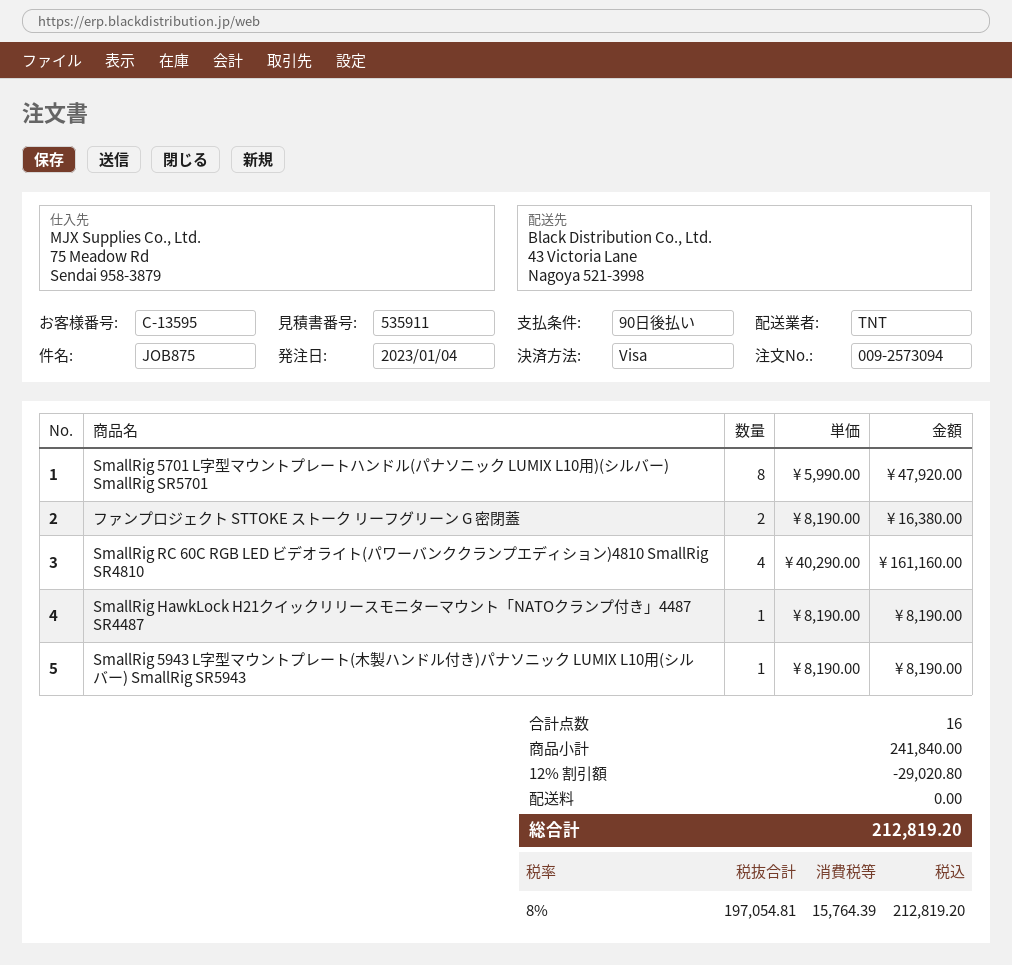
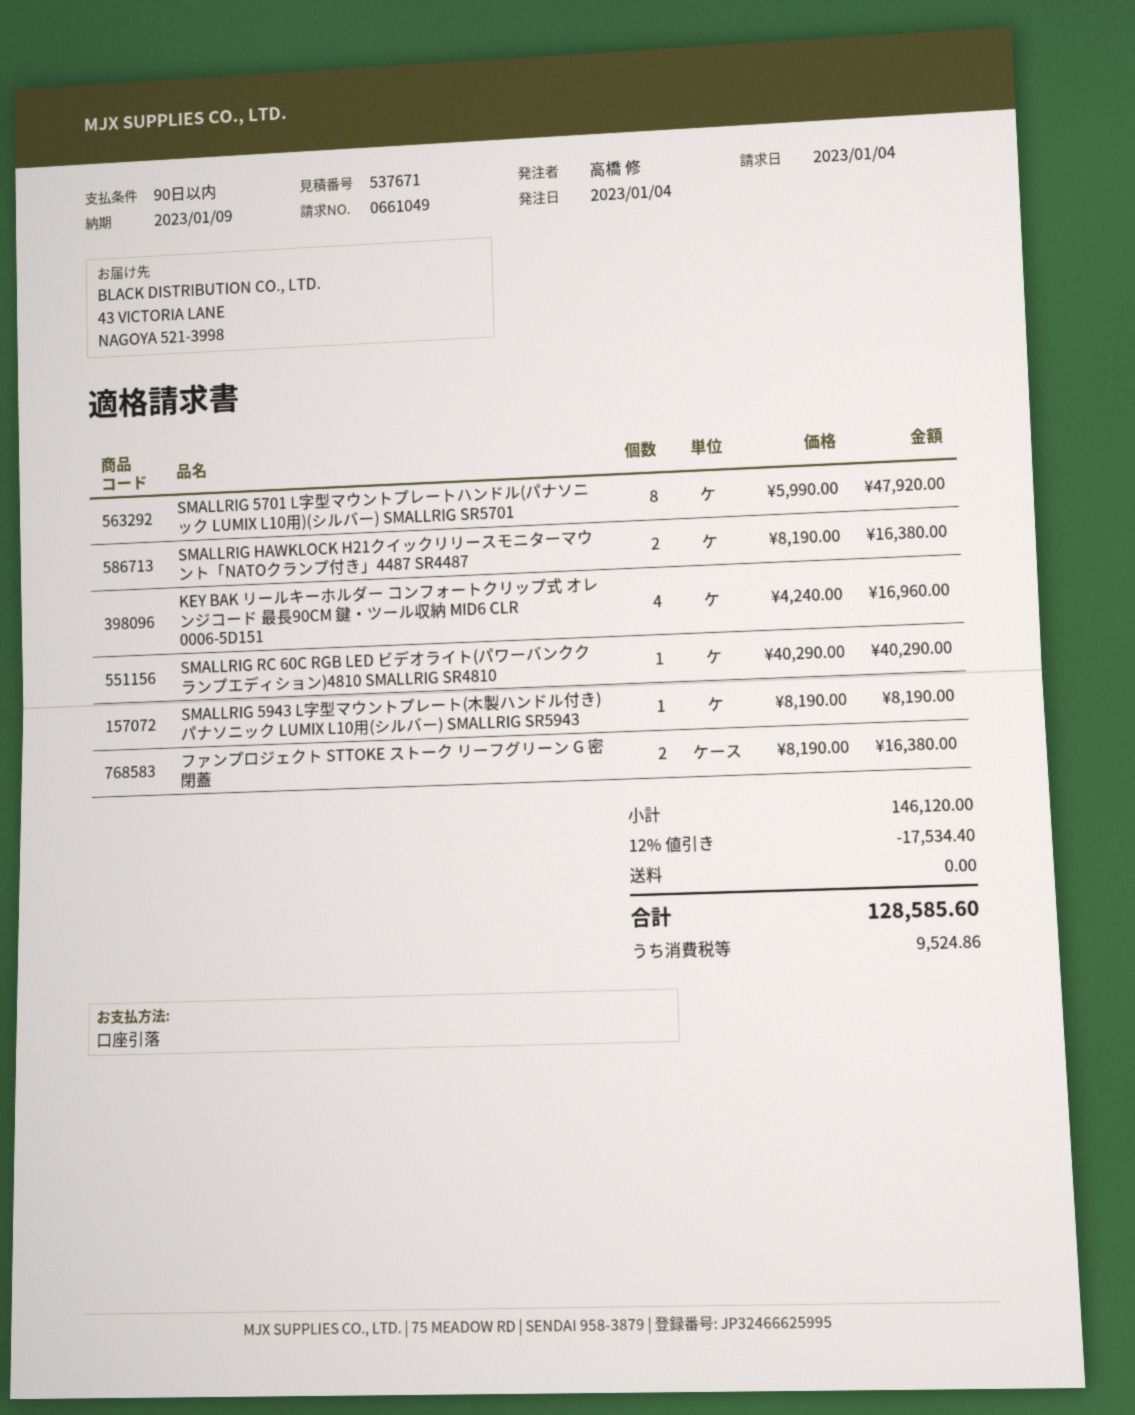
quote number: 535911 -> 537671
payment method: Visa -> direct debit
SmallRig RC 60C RGB LED ビデオライト(パワーバンククランプエディション)4810 SmallRig SR4810: 4 x 40290.00 = 161160.00 -> 1 x 40290.00 = 40290.00
SmallRig HawkLock H21クイックリリースモニターマウント「NATOクランプ付き」4487 SR4487: 1 x 8190.00 = 8190.00 -> 2 x 8190.00 = 16380.00
KEY BAK リールキーホルダー コンフォートクリップ式 オレンジコード 最長90CM 鍵・ツール収納 MID6 CLR 0006-5D151: none -> 4 x 4240.00 = 16960.00
subtotal: 241840.00 -> 146120.00
discount: 12% = 29020.80 -> 12% = 17534.40
tax: 15764.39 -> 9524.86
total: 212819.20 -> 128585.60

